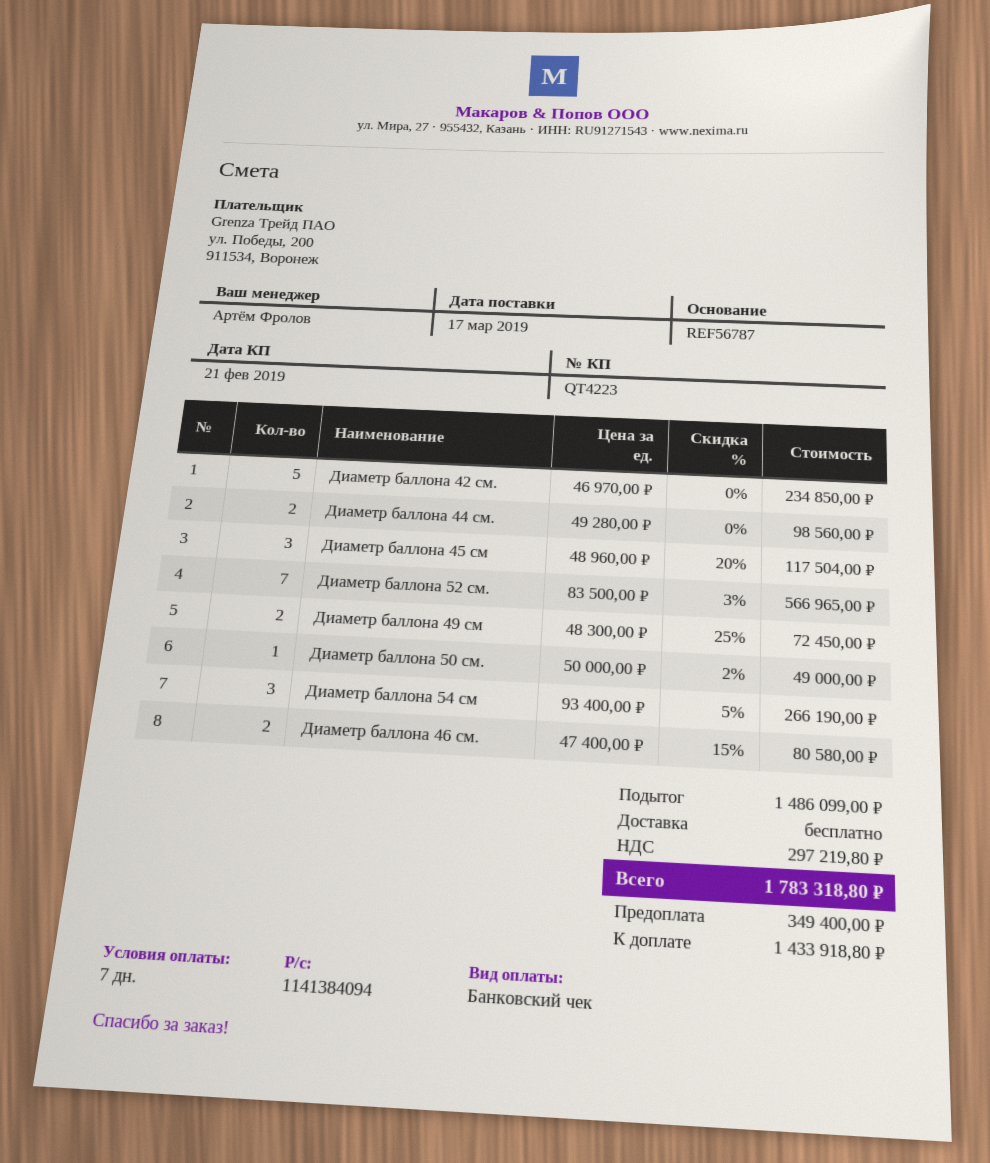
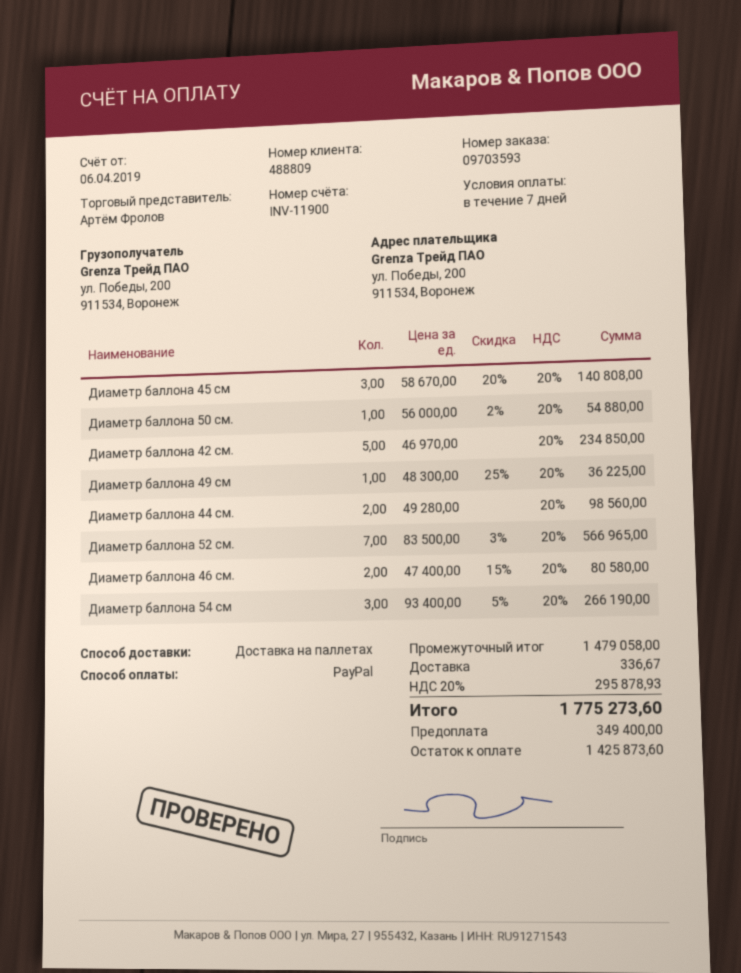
payment method: cheque -> PayPal
Диаметр баллона 45 см: 3 x 48960.00 - 20% = 117504.00 -> 3 x 58670.00 - 20% = 140808.00
Диаметр баллона 49 см: 2 x 48300.00 - 25% = 72450.00 -> 1 x 48300.00 - 25% = 36225.00
Диаметр баллона 50 см.: 1 x 50000.00 - 2% = 49000.00 -> 1 x 56000.00 - 2% = 54880.00
subtotal: 1486099.00 -> 1479058.00
shipping: 0.00 -> 336.67
tax: 297219.80 -> 295878.93
total: 1783318.80 -> 1775273.60
balance: 1433918.80 -> 1425873.60

